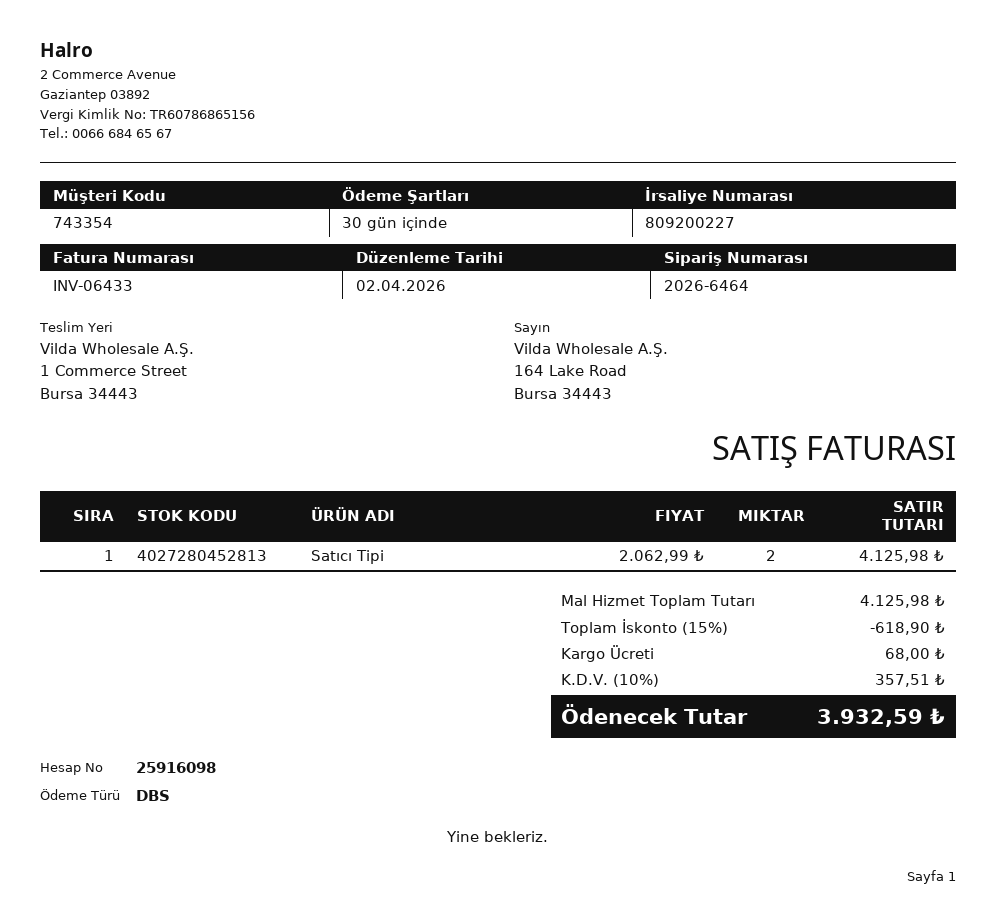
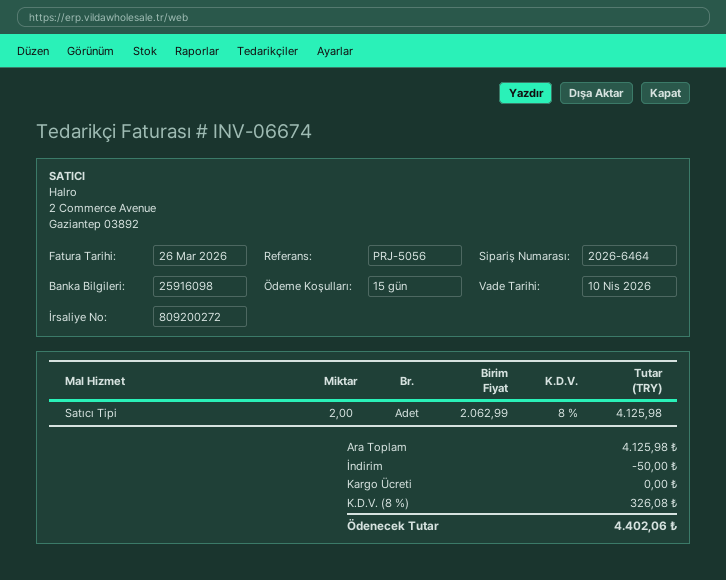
delivery note number: 809200227 -> 809200272
invoice number: INV-06433 -> INV-06674
invoice date: 2026-04-02 -> 2026-03-26
payment terms: 30 days -> 15 days
discount: 618.90 -> 50.00
shipping: 68.00 -> 0.00
tax: 10% = 357.51 -> 8% = 326.08
total: 3932.59 -> 4402.06

